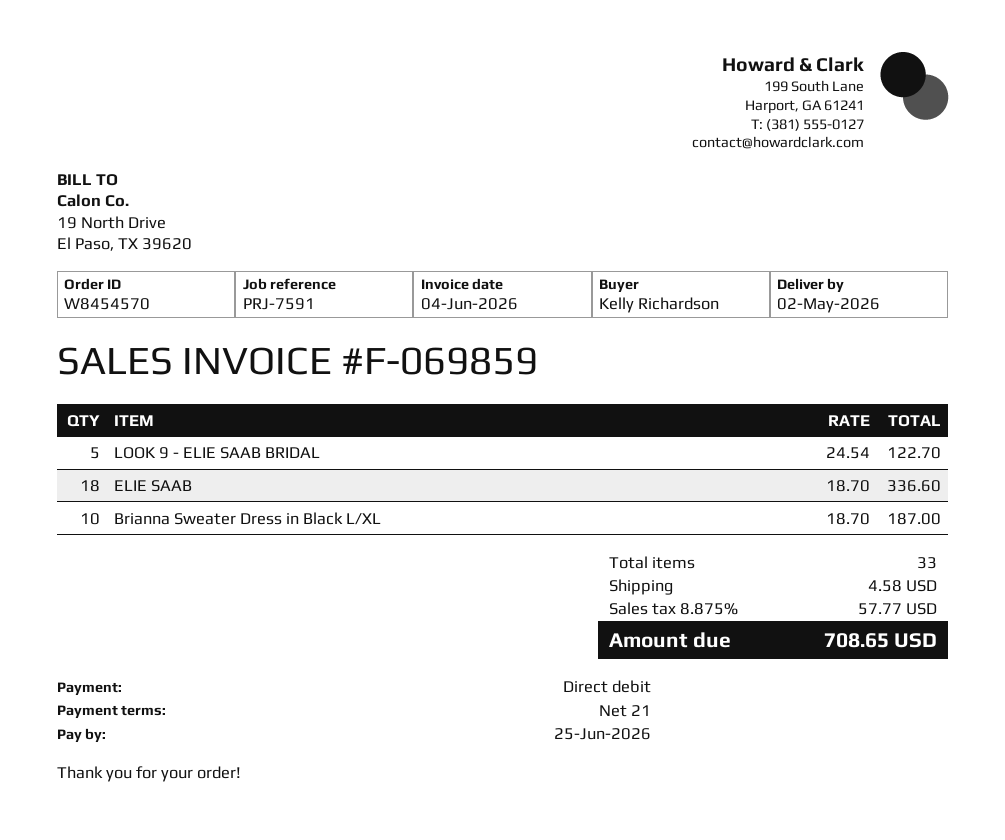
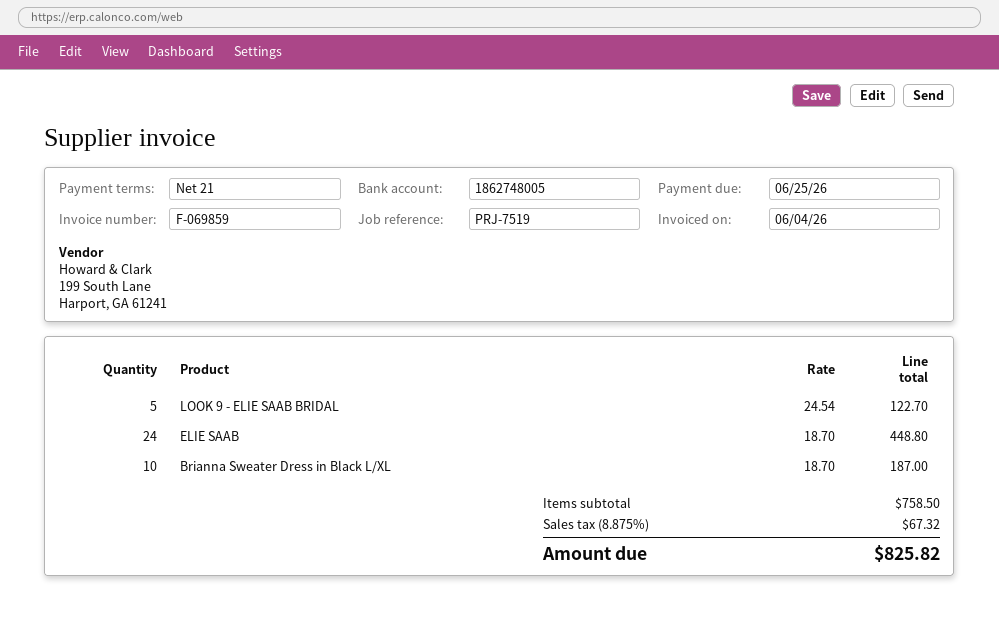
reference: PRJ-7591 -> PRJ-7519
ELIE SAAB: 18 x 18.70 = 336.60 -> 24 x 18.70 = 448.80
shipping: 4.58 -> none
tax: 8.875% = 57.77 -> 8.875% = 67.32
total: 708.65 -> 825.82

